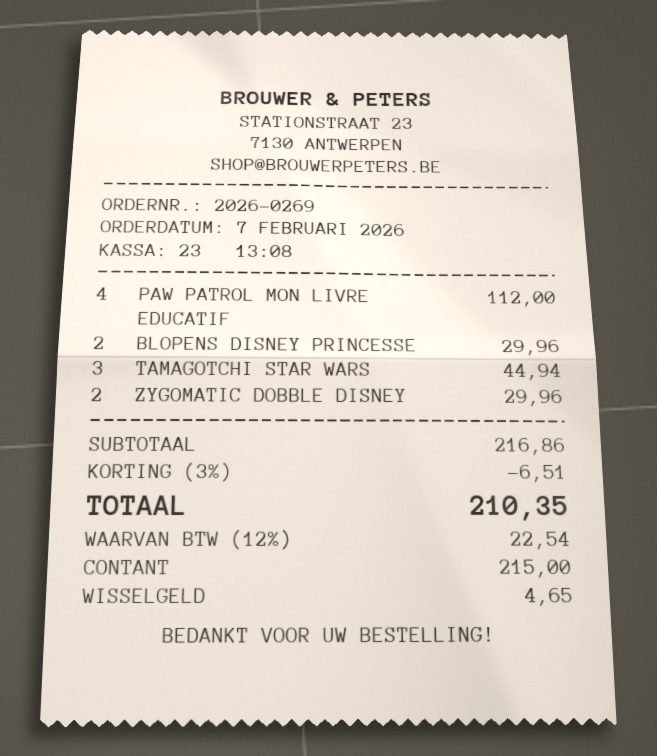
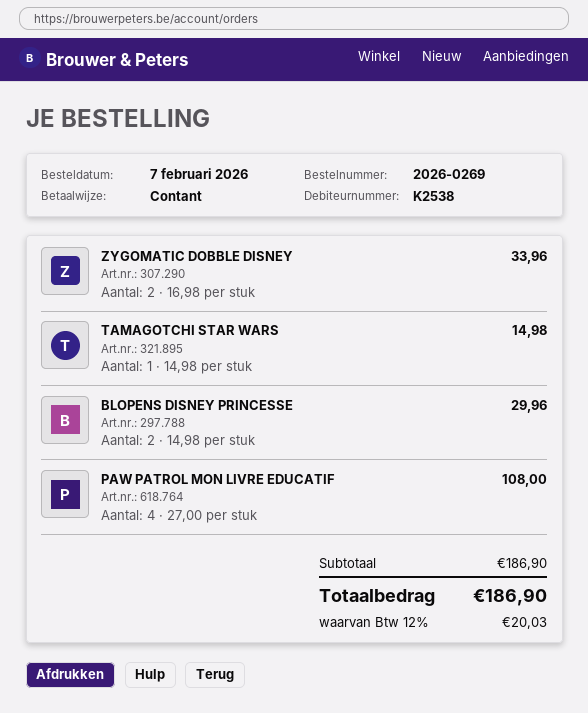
PAW PATROL MON LIVRE EDUCATIF: 4 for 112.00 -> 4 for 108.00
TAMAGOTCHI STAR WARS: 3 for 44.94 -> 1 for 14.98
ZYGOMATIC DOBBLE DISNEY: 2 for 29.96 -> 2 for 33.96
subtotal: 216.86 -> 186.90
discount: 3% = 6.51 -> none
tax: 12% = 22.54 -> 12% = 20.03
total: 210.35 -> 186.90

